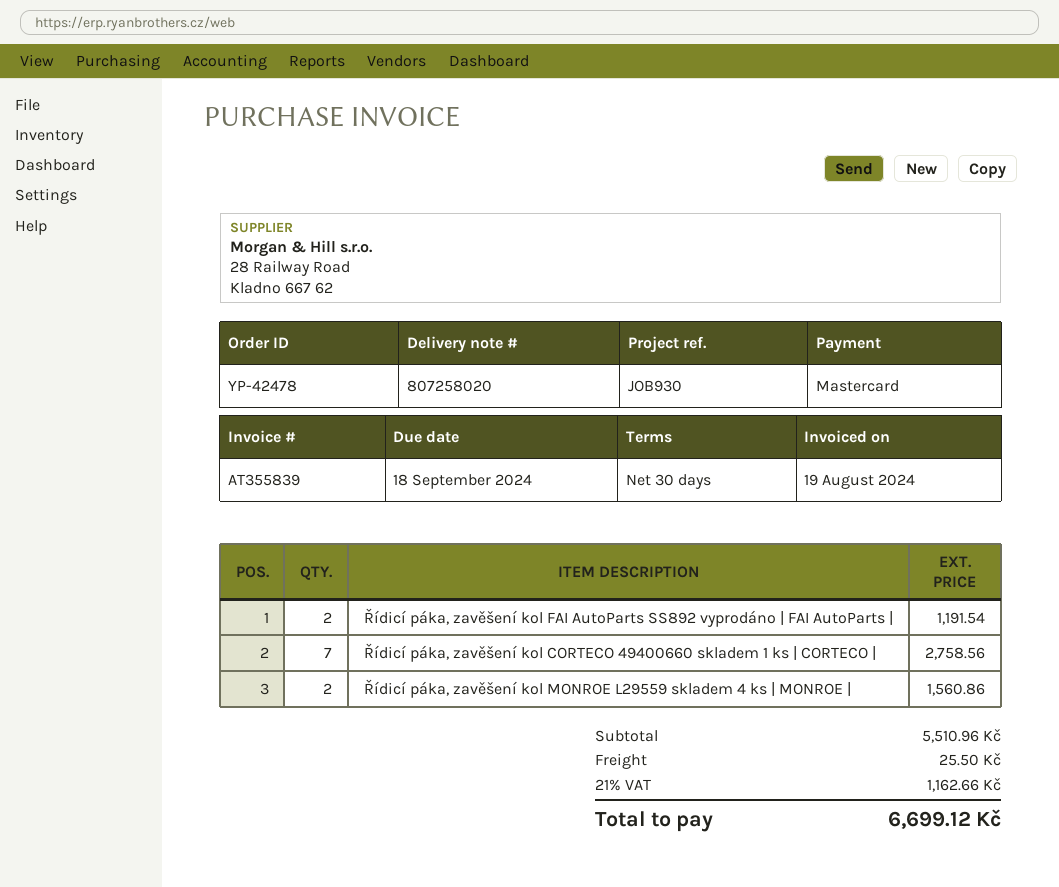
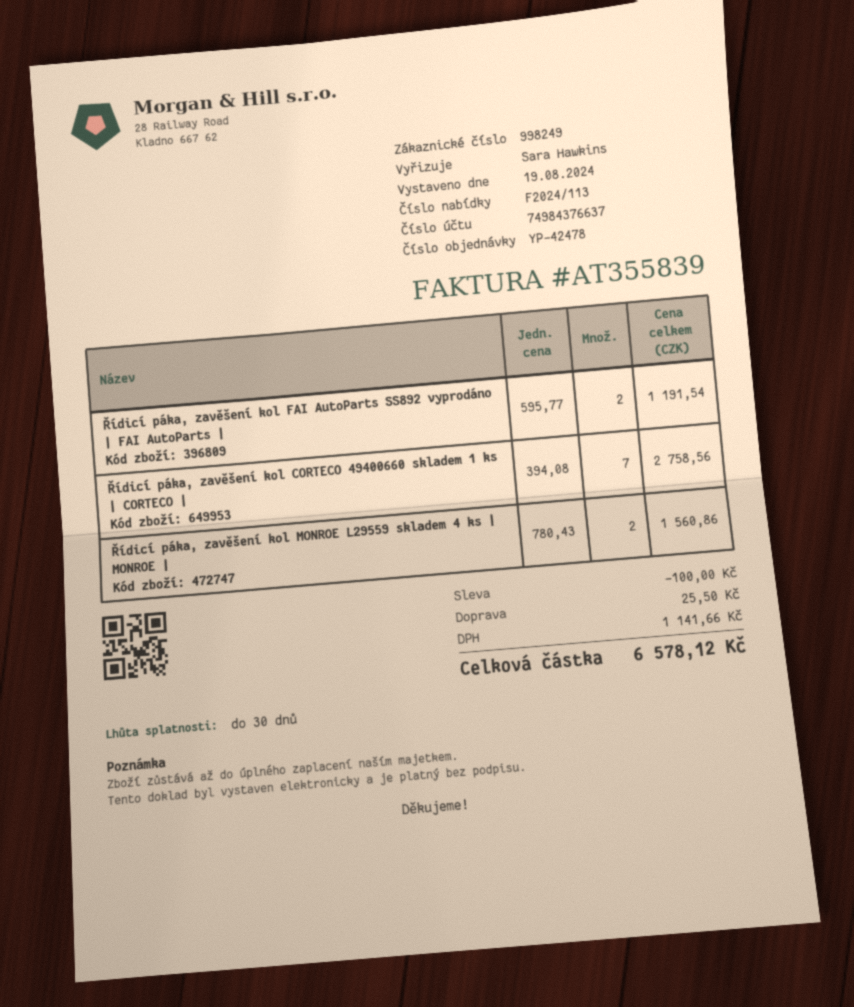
discount: none -> 100.00
tax: 1162.66 -> 1141.66
total: 6699.12 -> 6578.12

